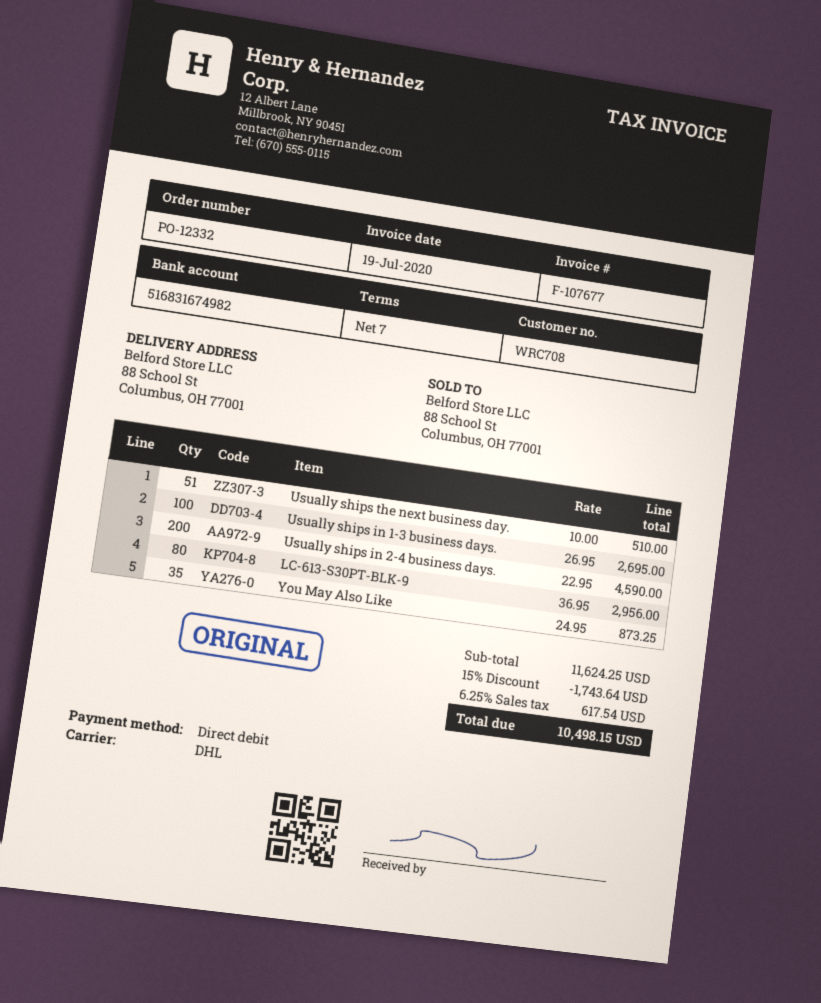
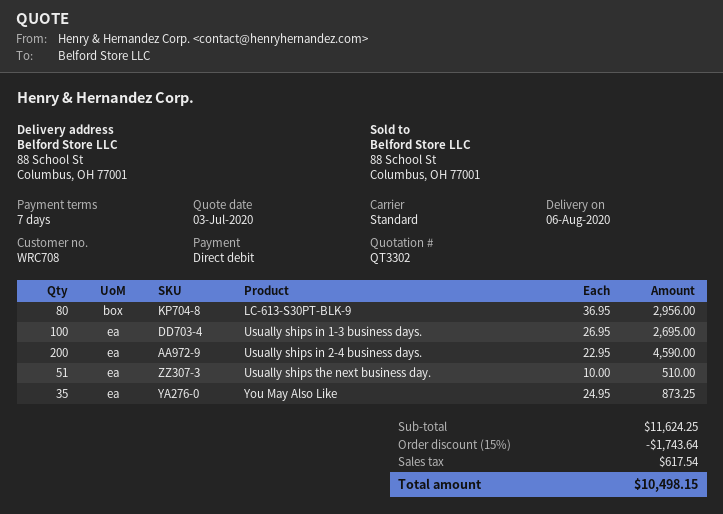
shipping method: DHL -> standard

